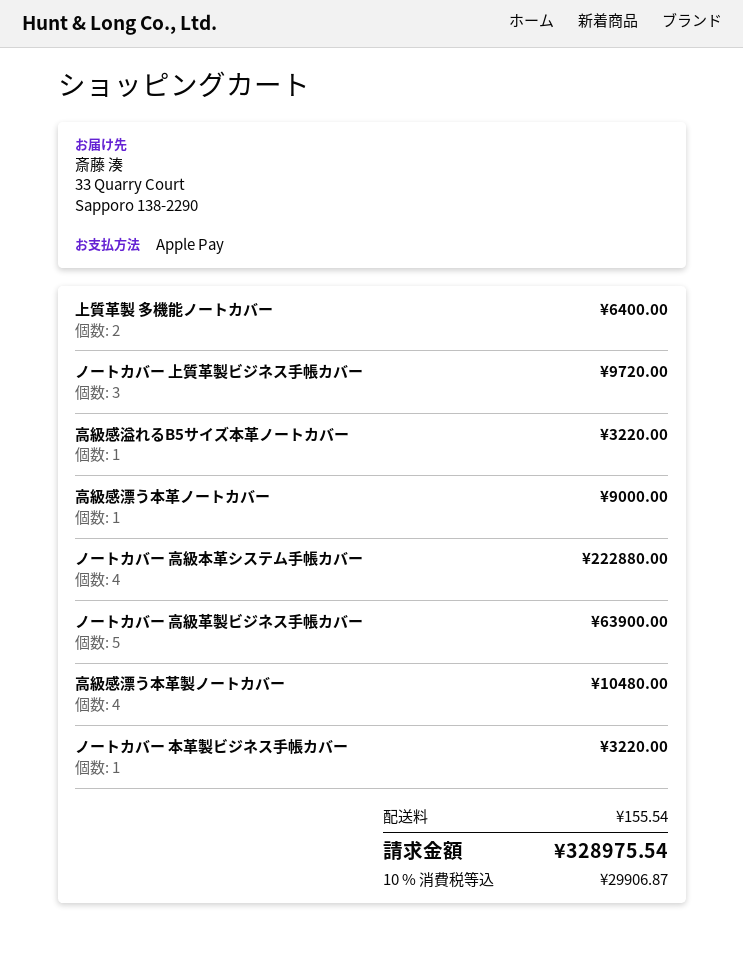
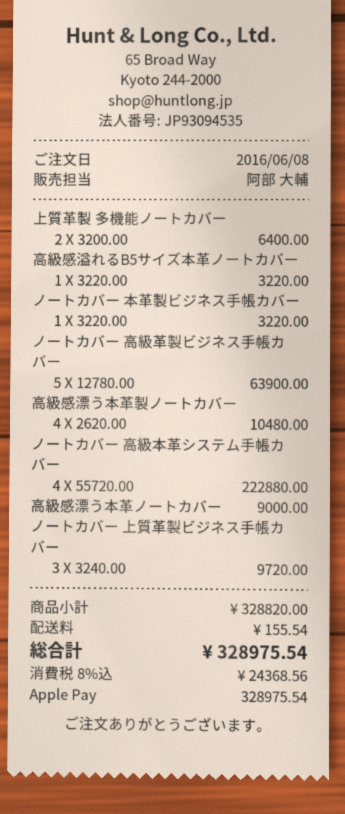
tax: 10% = 29906.87 -> 8% = 24368.56

